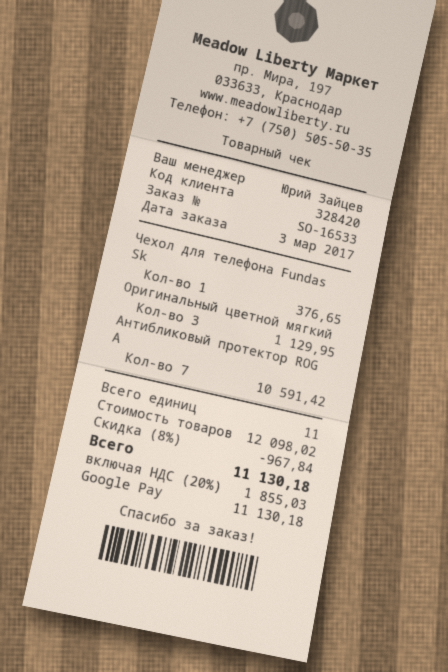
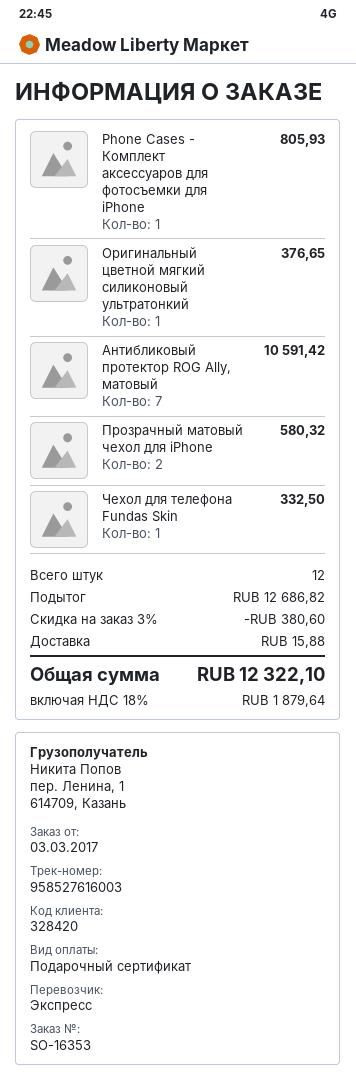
order number: SO-16533 -> SO-16353
payment method: Google Pay -> gift card
Чехол для телефона Fundas Sk: 1 for 376.65 -> 1 for 332.50
Оригинальный цветной мягкий: 3 for 1129.95 -> 1 for 376.65
Phone Cases - Комплект аксессуаров для фотосъемки для iPhone: none -> 1 for 805.93
Прозрачный матовый чехол для iPhone: none -> 2 for 580.32
total quantity: 11 -> 12
subtotal: 12098.02 -> 12686.82
discount: 8% = 967.84 -> 3% = 380.60
shipping: none -> 15.88
tax: 20% = 1855.03 -> 18% = 1879.64
total: 11130.18 -> 12322.10

